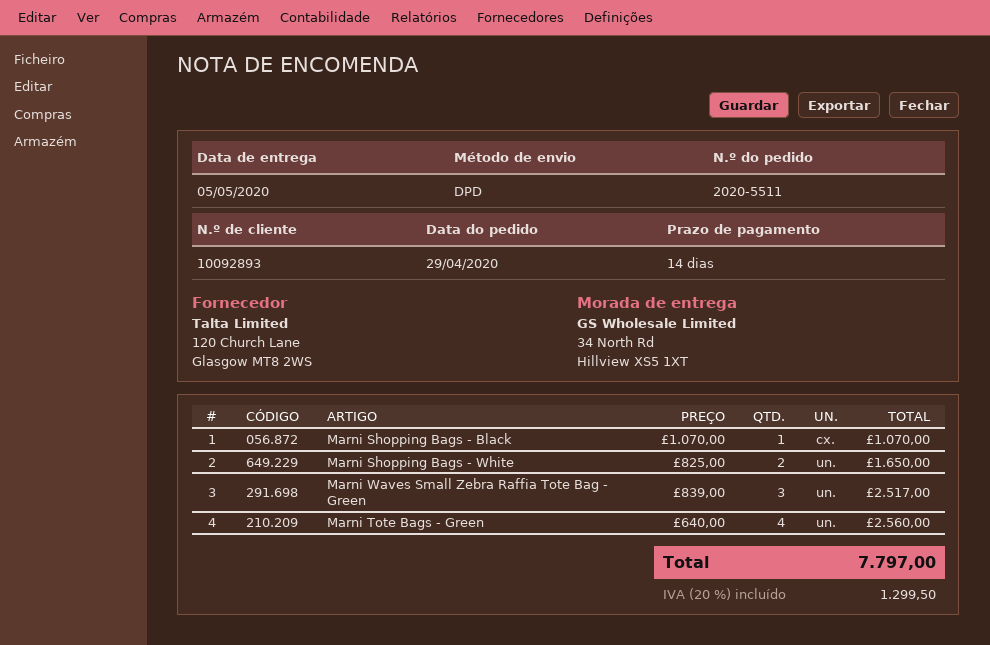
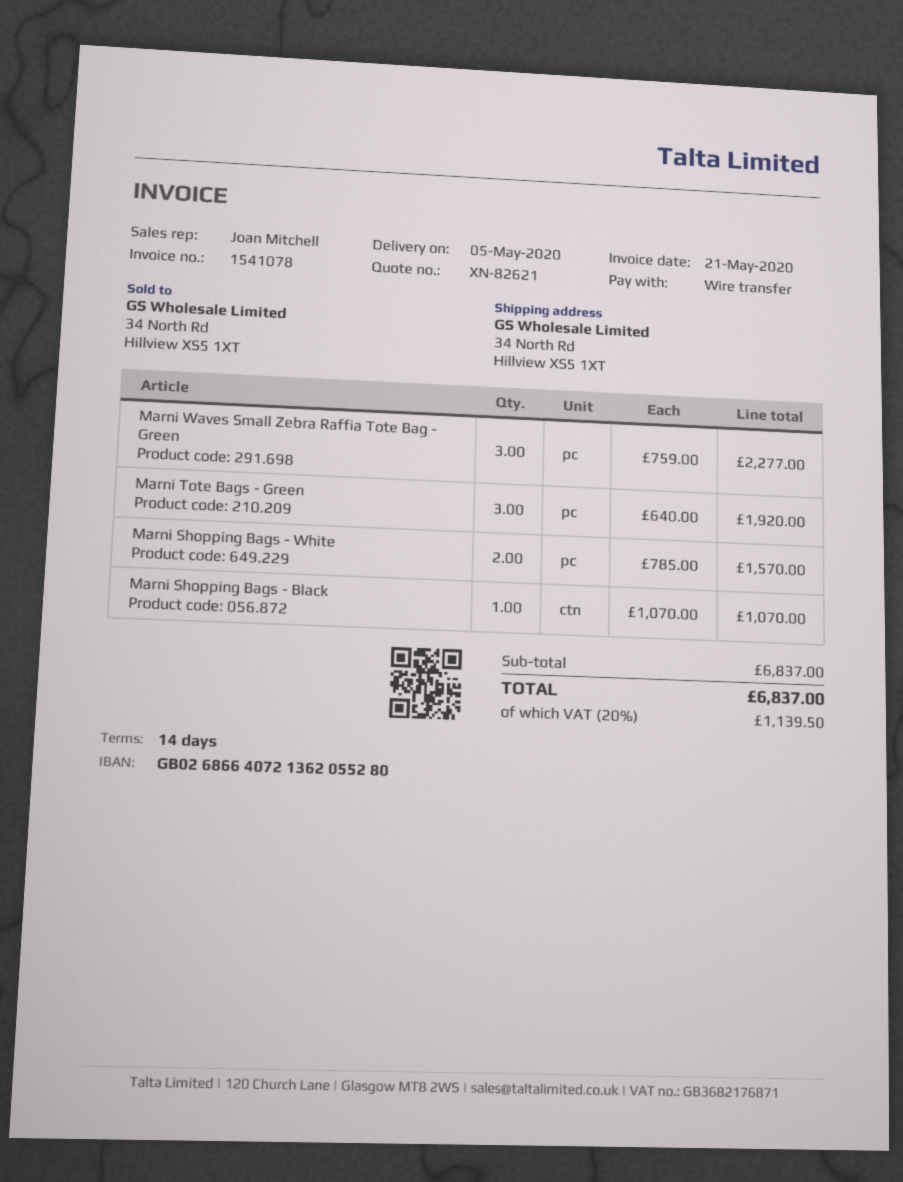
Marni Shopping Bags - White: 2 x 825.00 = 1650.00 -> 2 x 785.00 = 1570.00
Marni Waves Small Zebra Raffia Tote Bag - Green: 3 x 839.00 = 2517.00 -> 3 x 759.00 = 2277.00
Marni Tote Bags - Green: 4 x 640.00 = 2560.00 -> 3 x 640.00 = 1920.00
tax: 20% = 1299.50 -> 20% = 1139.50
total: 7797.00 -> 6837.00

